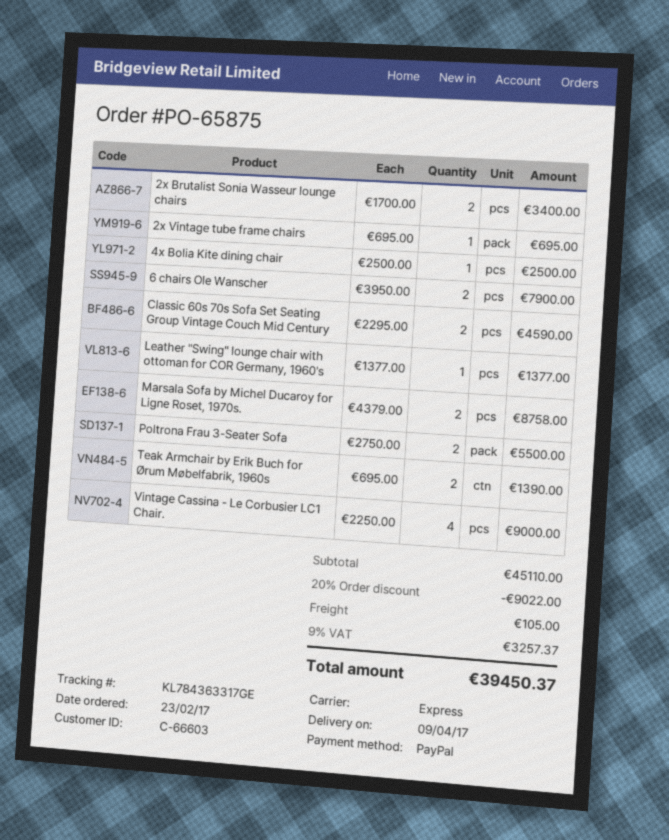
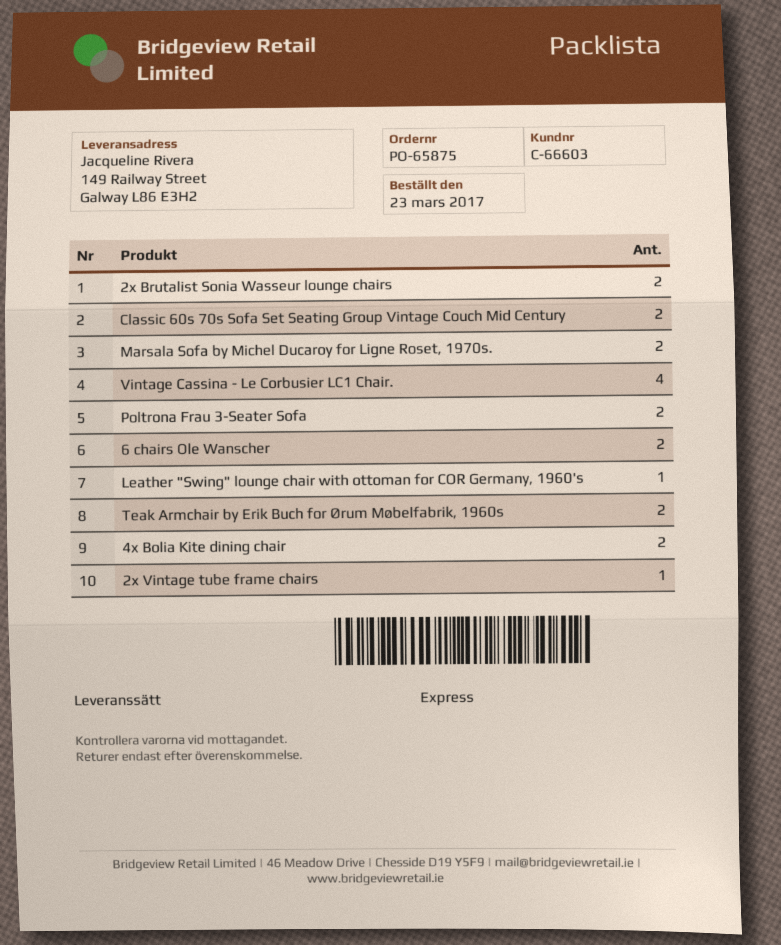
order date: 2017-02-23 -> 2017-03-23
4x Bolia Kite dining chair: 1 -> 2

